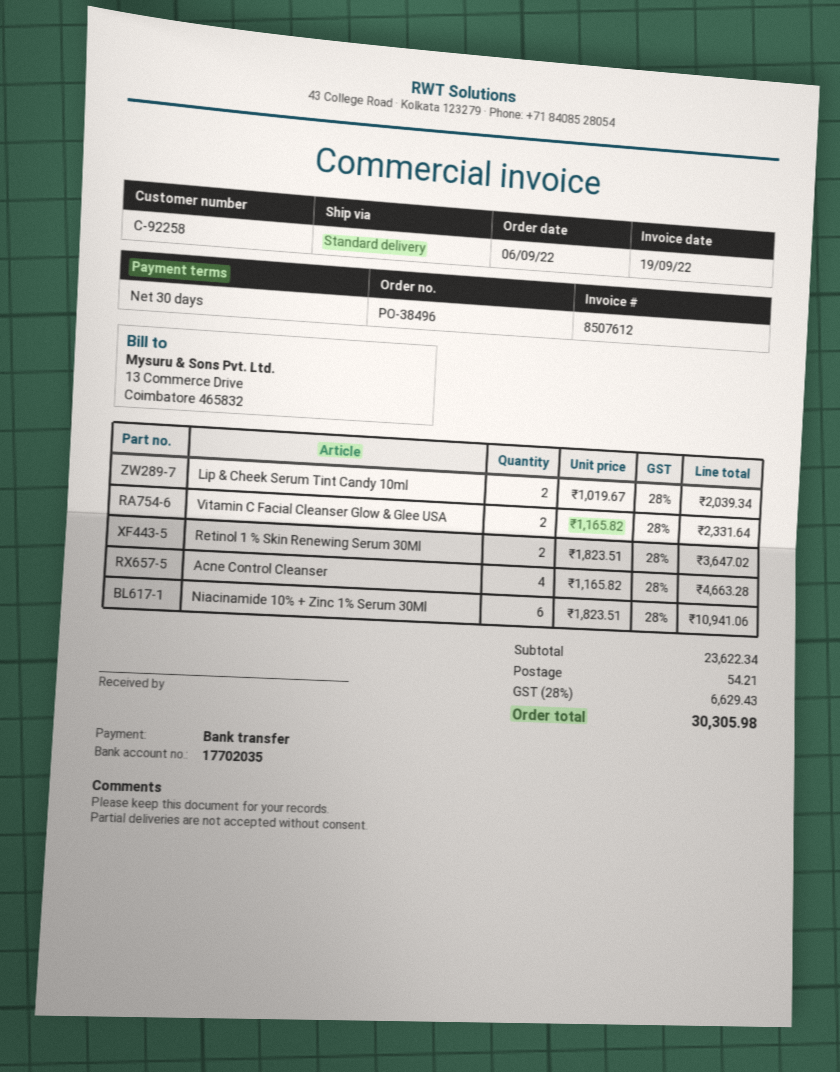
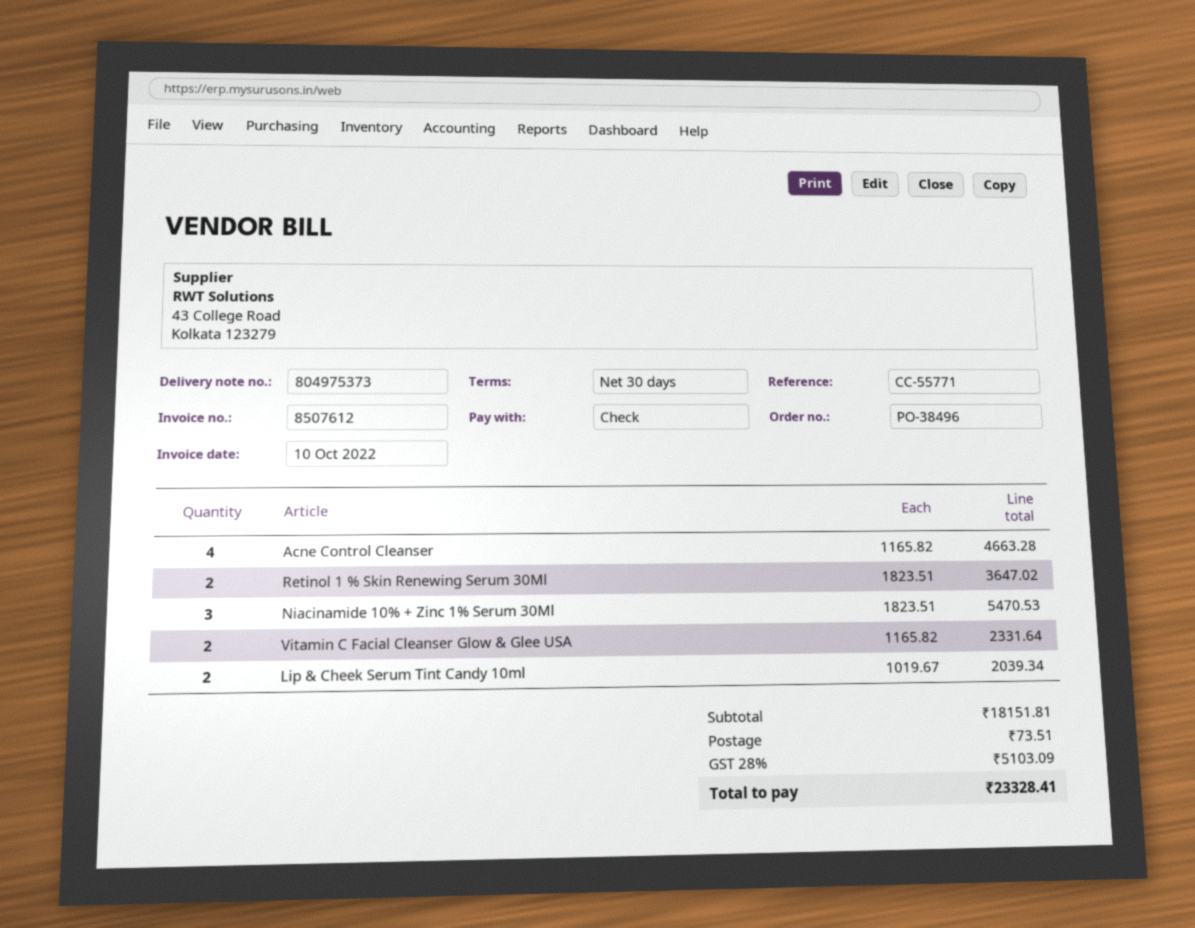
invoice date: 2022-09-19 -> 2022-10-10
payment method: bank transfer -> cheque
Niacinamide 10% + Zinc 1% Serum 30Ml: 6 x 1823.51 = 10941.06 -> 3 x 1823.51 = 5470.53
subtotal: 23622.34 -> 18151.81
shipping: 54.21 -> 73.51
tax: 28% = 6629.43 -> 28% = 5103.09
total: 30305.98 -> 23328.41

